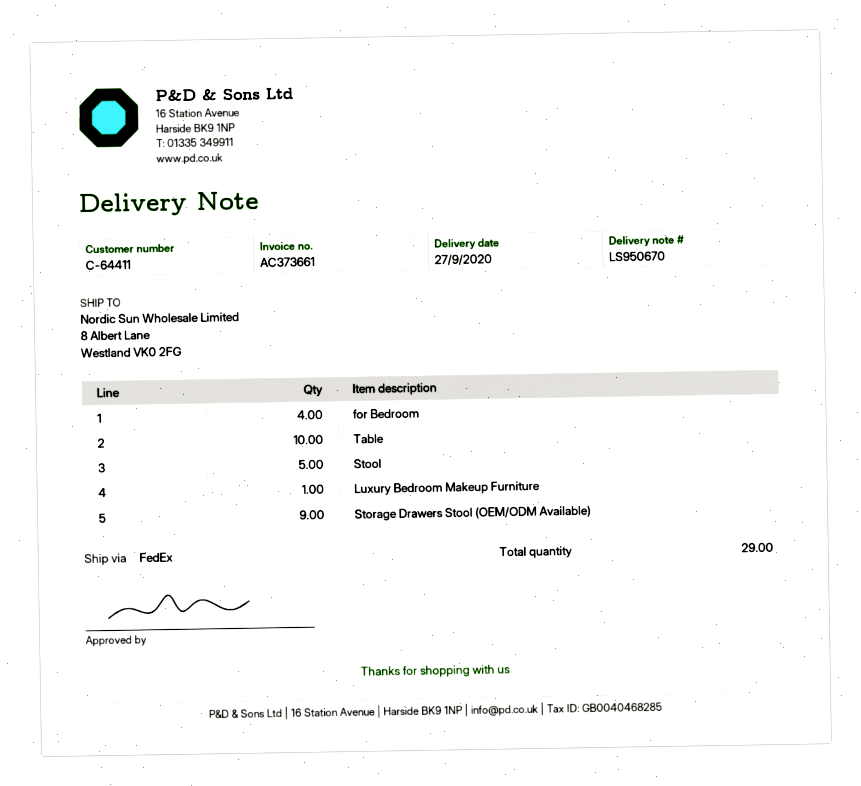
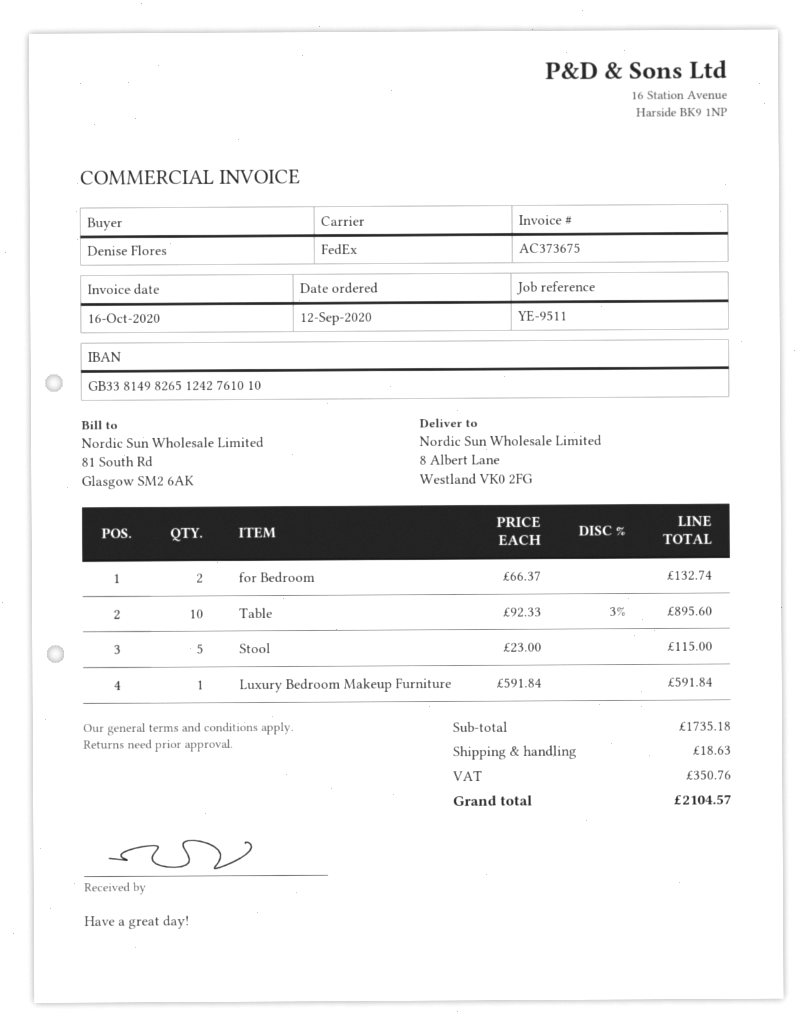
invoice number: AC373661 -> AC373675
for Bedroom: 4 -> 2
Storage Drawers Stool (OEM/ODM Available): 9 -> none

